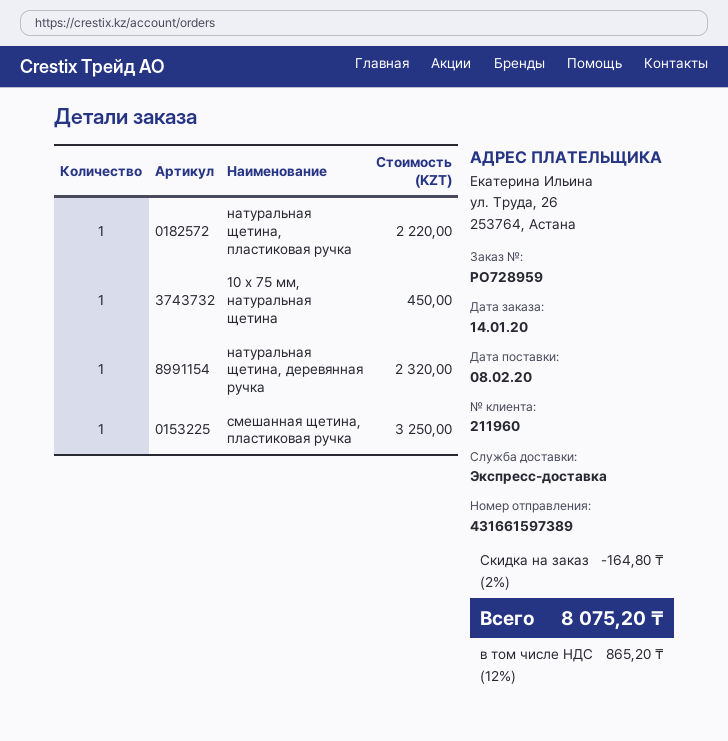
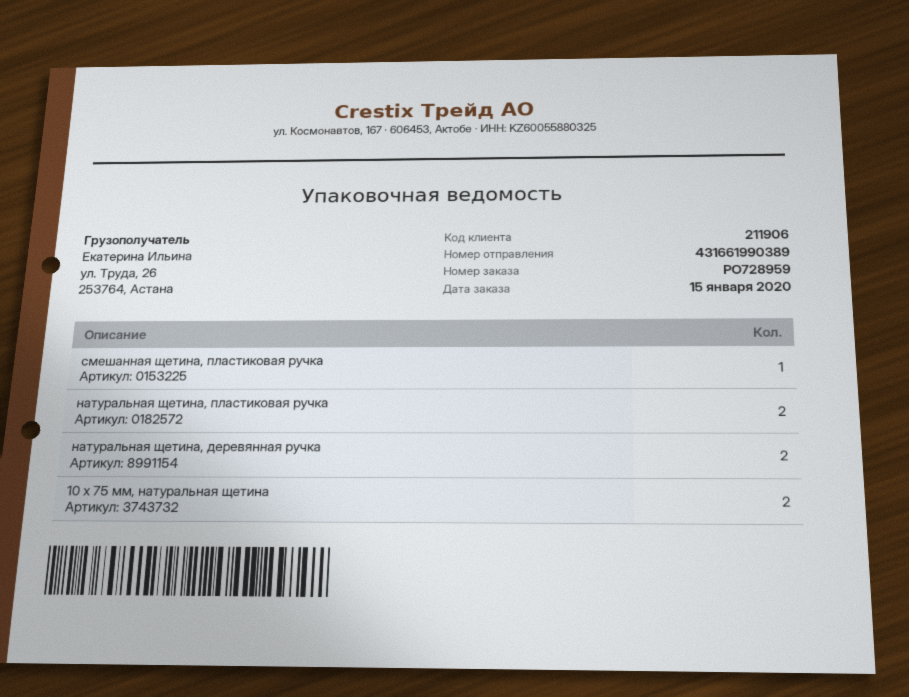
order date: 2020-01-14 -> 2020-01-15
customer number: 211960 -> 211906
tracking number: 431661597389 -> 431661990389
натуральная щетина, пластиковая ручка: 1 -> 2
10 х 75 мм, натуральная щетина: 1 -> 2
натуральная щетина, деревянная ручка: 1 -> 2

